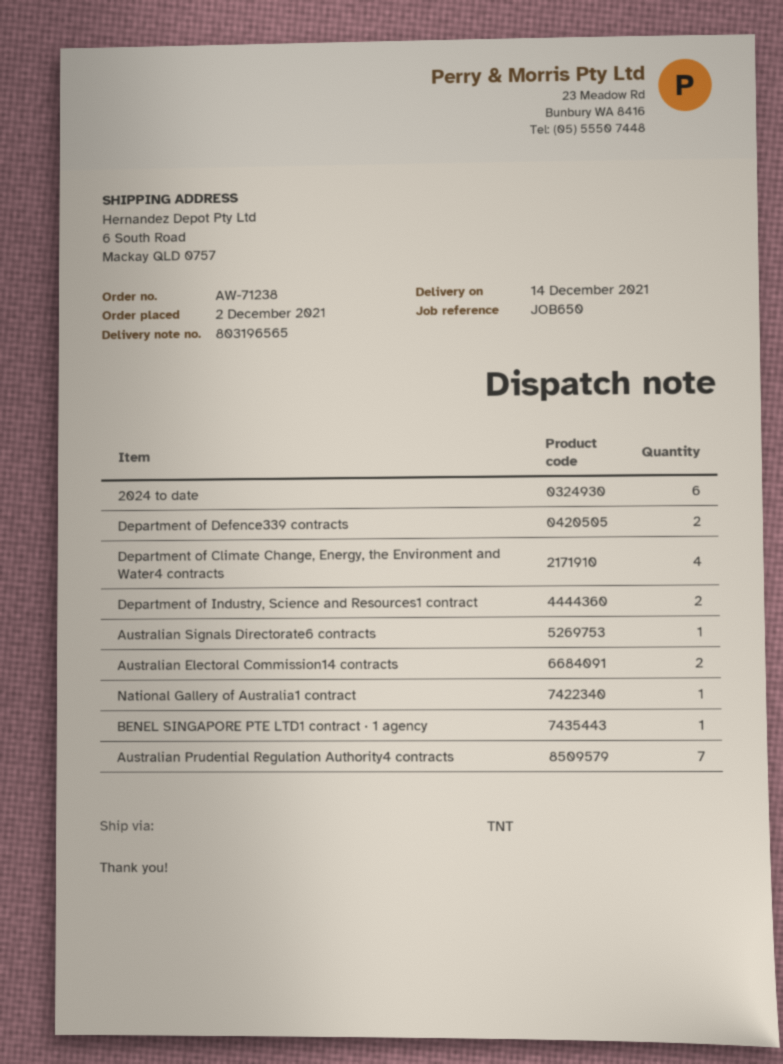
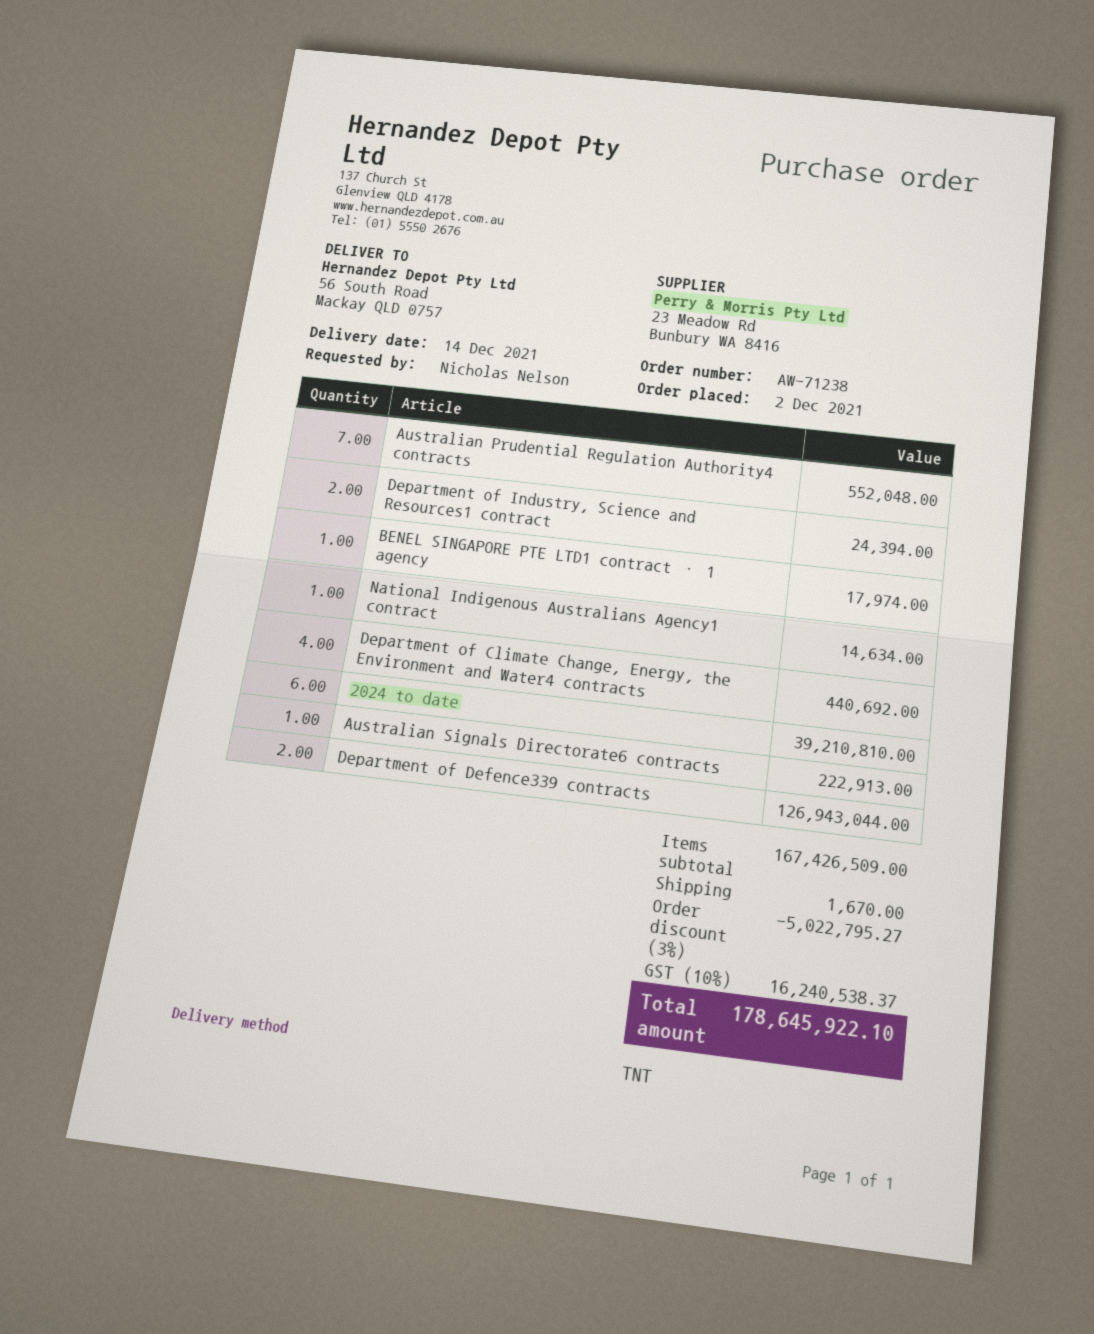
ship to: 6 South Road, Mackay QLD 0757 -> 56 South Road, Mackay QLD 0757
Australian Electoral Commission14 contracts: 2 -> none
National Gallery of Australia1 contract: 1 -> none
National Indigenous Australians Agency1 contract: none -> 1

